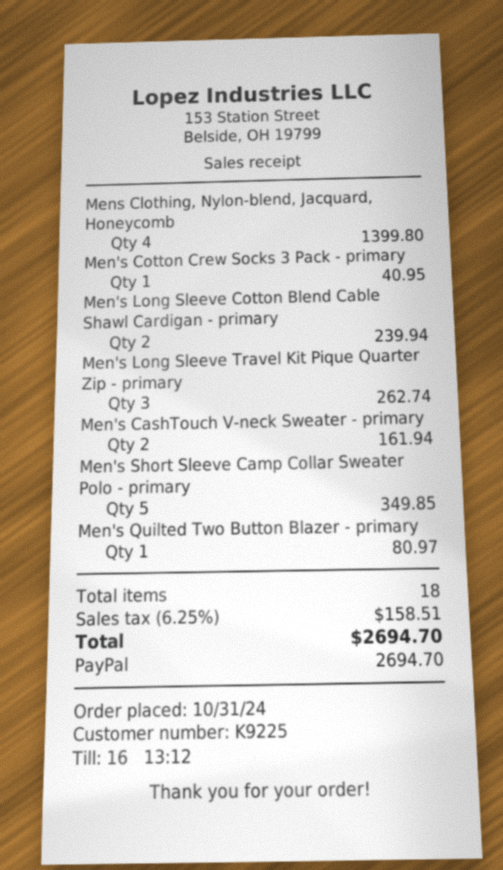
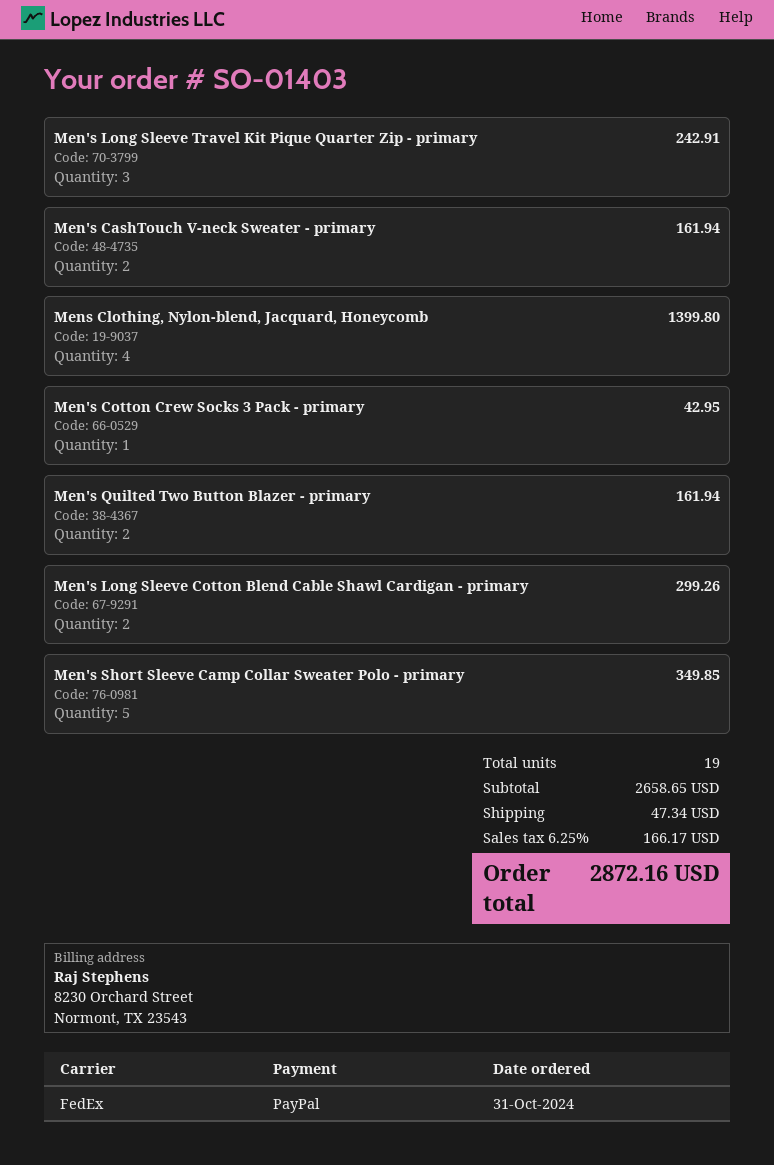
Men's Cotton Crew Socks 3 Pack - primary: 1 for 40.95 -> 1 for 42.95
Men's Long Sleeve Cotton Blend Cable Shawl Cardigan - primary: 2 for 239.94 -> 2 for 299.26
Men's Long Sleeve Travel Kit Pique Quarter Zip - primary: 3 for 262.74 -> 3 for 242.91
Men's Quilted Two Button Blazer - primary: 1 for 80.97 -> 2 for 161.94
total quantity: 18 -> 19
shipping: none -> 47.34
tax: 6.25% = 158.51 -> 6.25% = 166.17
total: 2694.70 -> 2872.16

